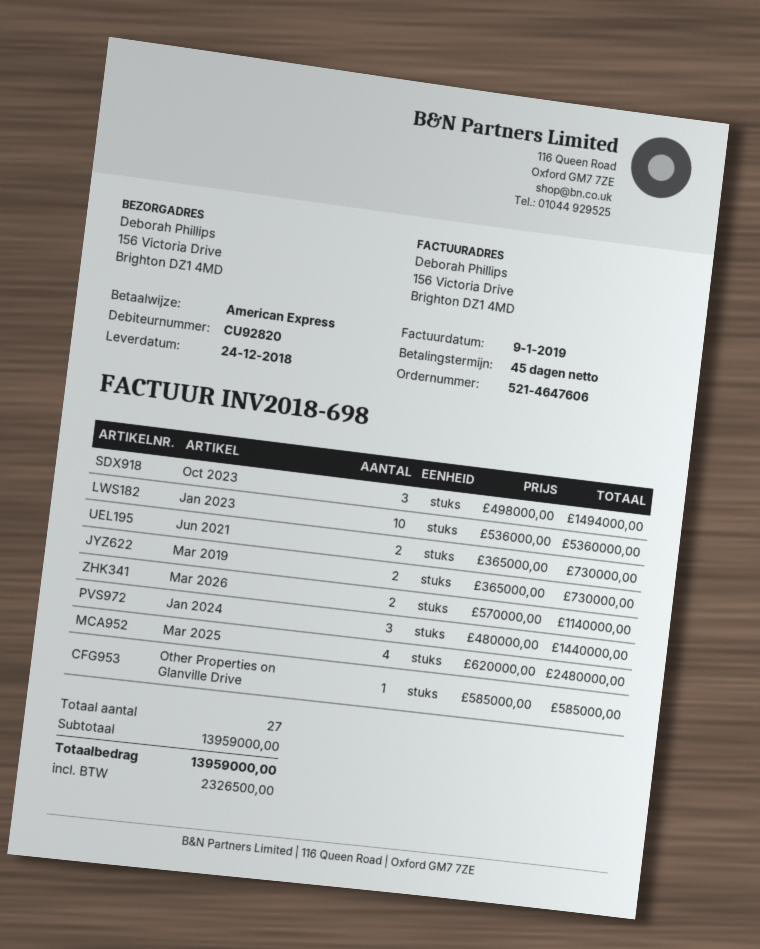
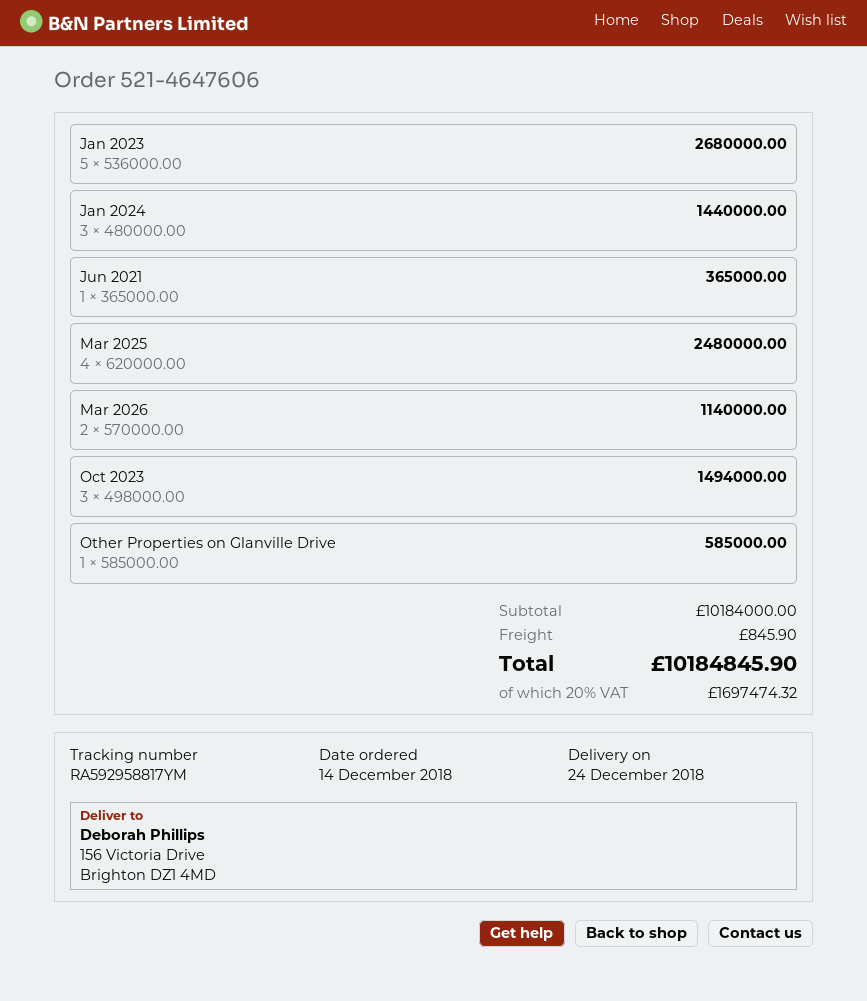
Jan 2023: 10 x 536000.00 = 5360000.00 -> 5 x 536000.00 = 2680000.00
Jun 2021: 2 x 365000.00 = 730000.00 -> 1 x 365000.00 = 365000.00
Mar 2019: 2 x 365000.00 = 730000.00 -> none
subtotal: 13959000.00 -> 10184000.00
shipping: none -> 845.90
tax: 2326500.00 -> 1697474.32
total: 13959000.00 -> 10184845.90

